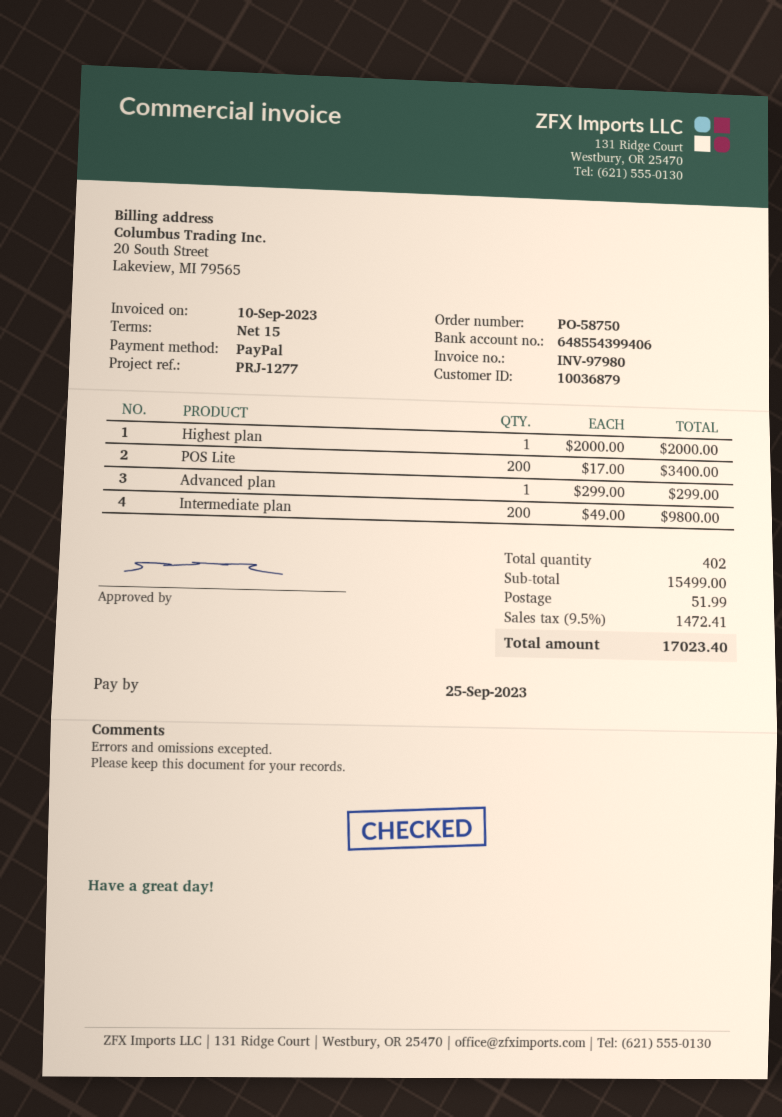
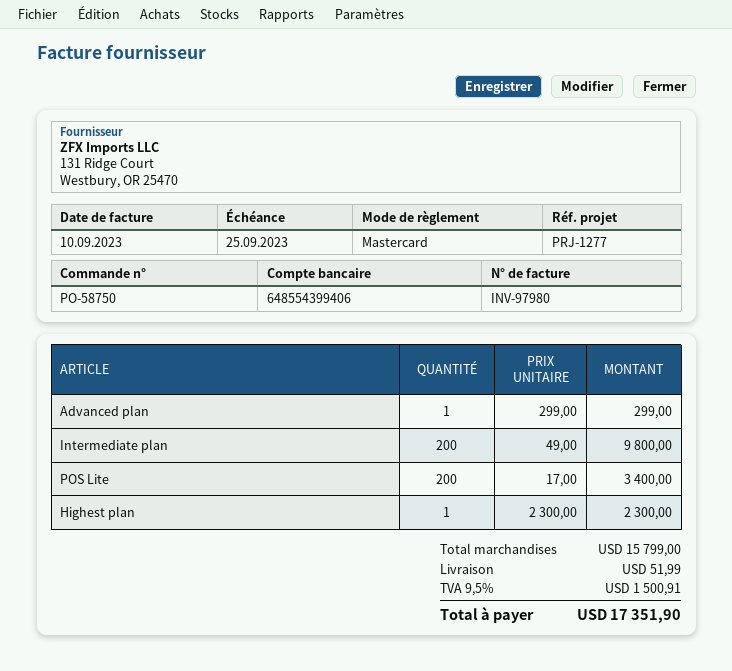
payment method: PayPal -> Mastercard
Highest plan: 1 x 2000.00 = 2000.00 -> 1 x 2300.00 = 2300.00
subtotal: 15499.00 -> 15799.00
tax: 9.5% = 1472.41 -> 9.5% = 1500.91
total: 17023.40 -> 17351.90

